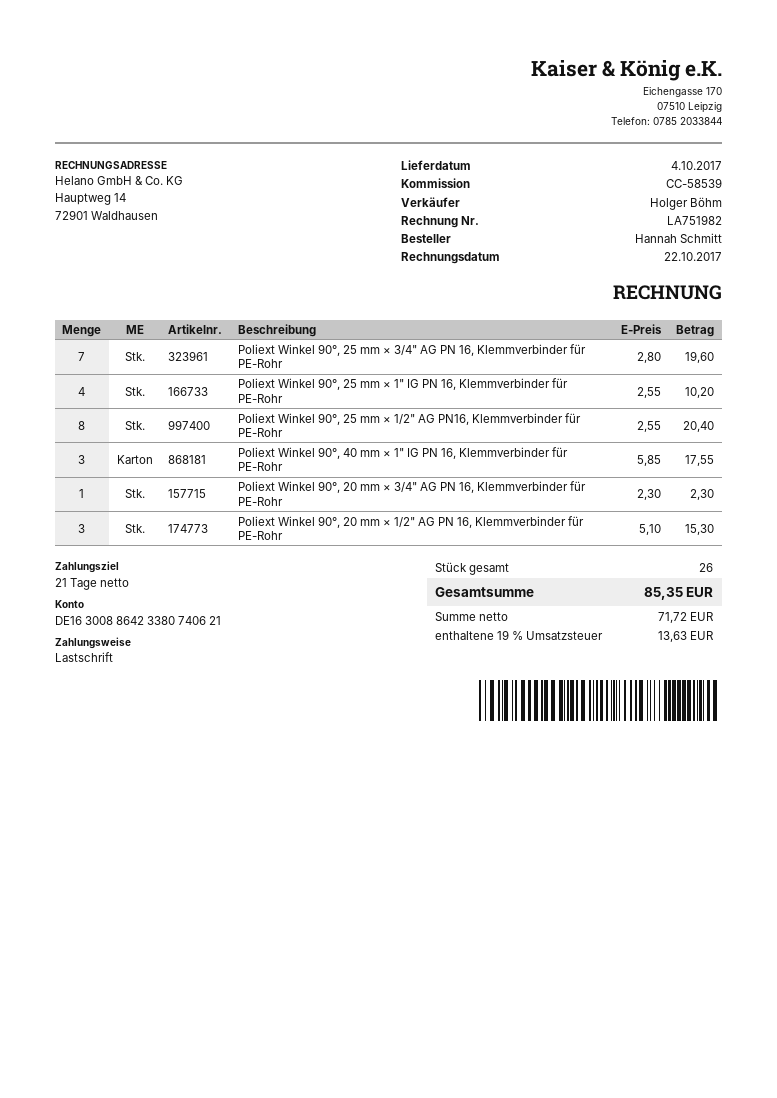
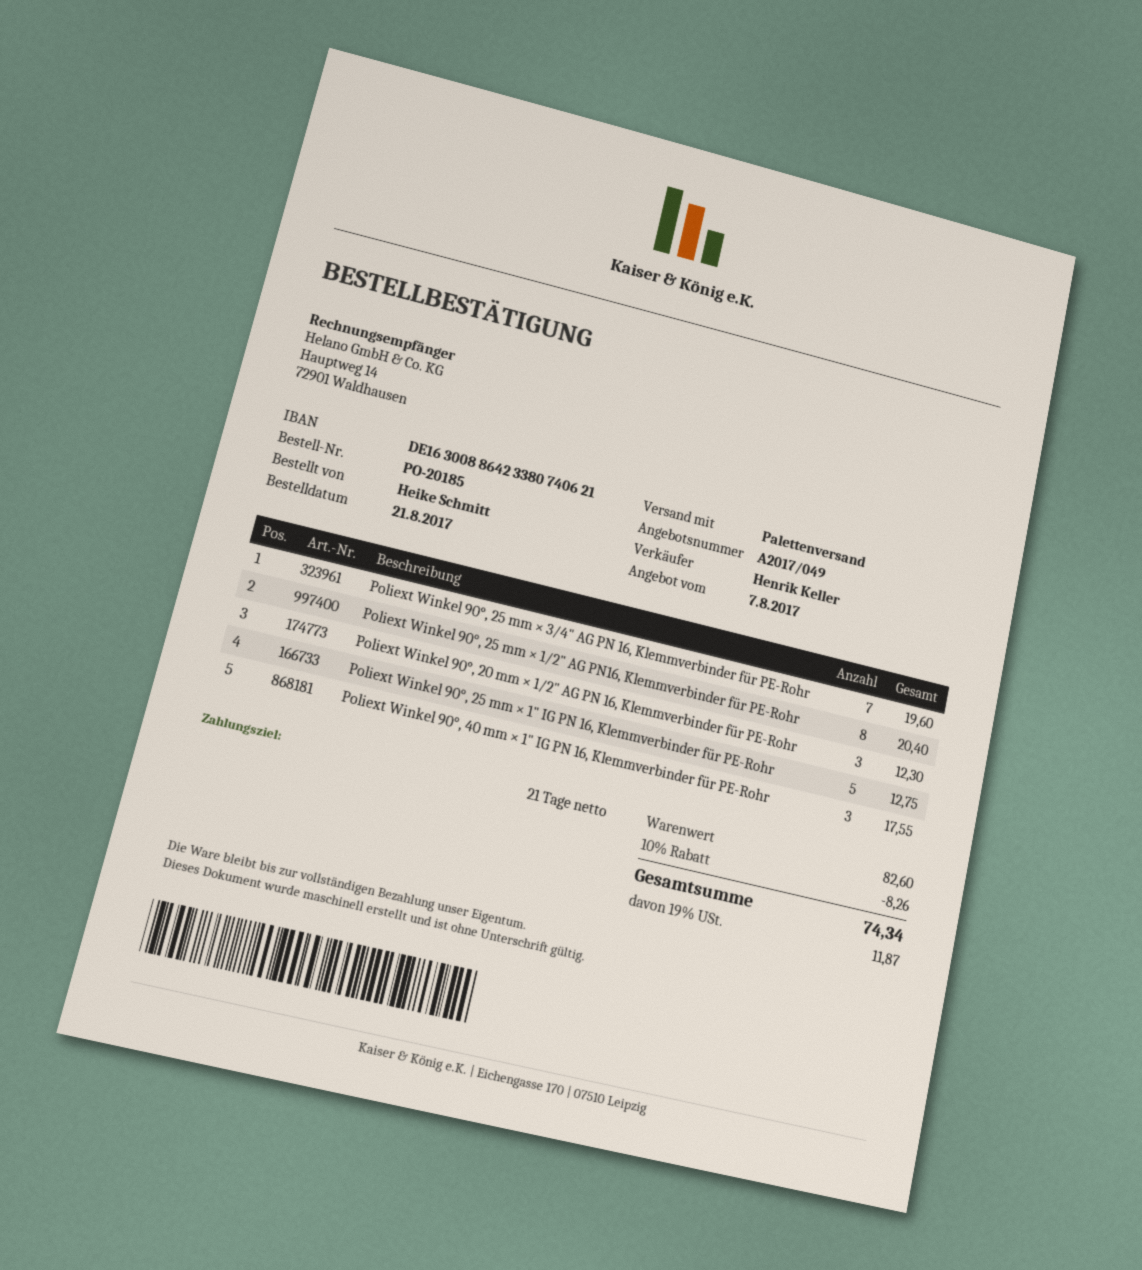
ordered by: Hannah Schmitt -> Heike Schmitt
sales rep: Holger Böhm -> Henrik Keller
Poliext Winkel 90°, 25 mm × 1" IG PN 16, Klemmverbinder für PE-Rohr: 4 for 10.20 -> 5 for 12.75
Poliext Winkel 90°, 20 mm × 3/4" AG PN 16, Klemmverbinder für PE-Rohr: 1 for 2.30 -> none
Poliext Winkel 90°, 20 mm × 1/2" AG PN 16, Klemmverbinder für PE-Rohr: 3 for 15.30 -> 3 for 12.30
discount: none -> 10% = 8.26
tax: 19% = 13.63 -> 19% = 11.87
total: 85.35 -> 74.34

